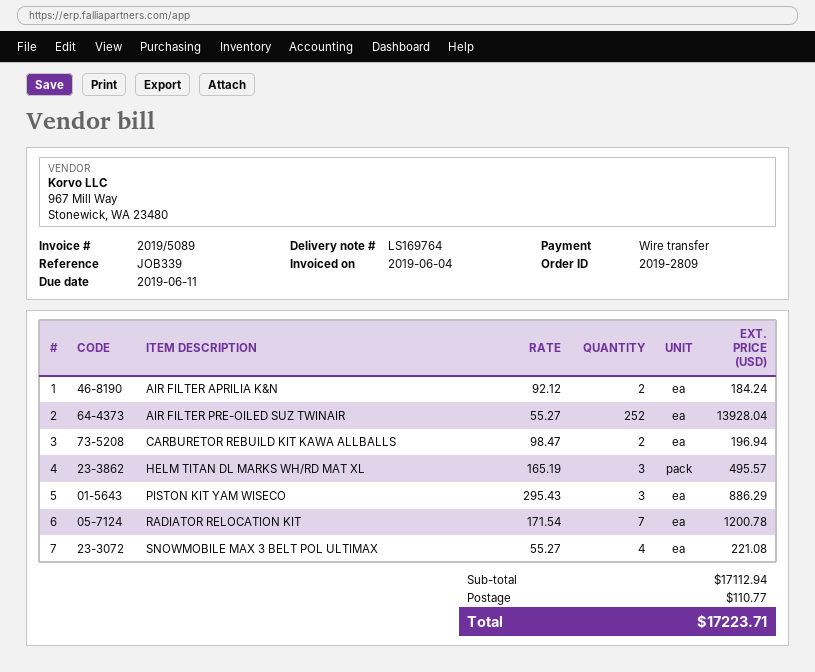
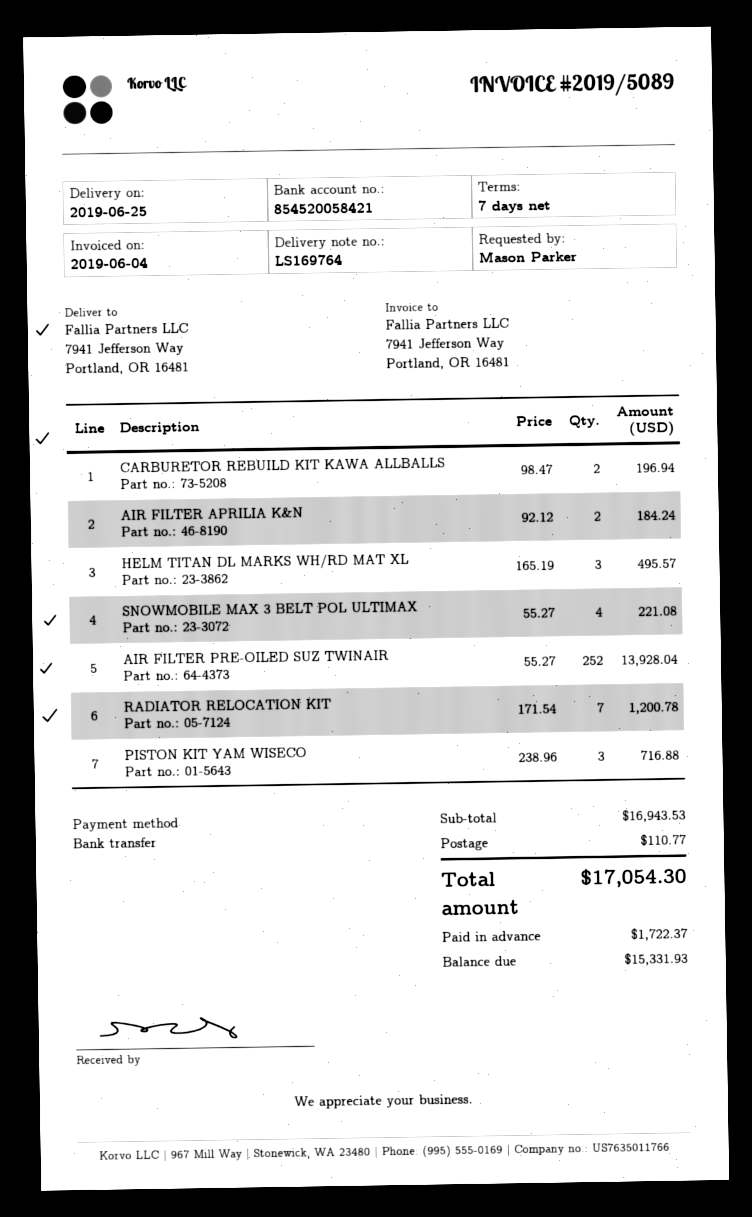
PISTON KIT YAM WISECO: 3 x 295.43 = 886.29 -> 3 x 238.96 = 716.88
subtotal: 17112.94 -> 16943.53
total: 17223.71 -> 17054.30

